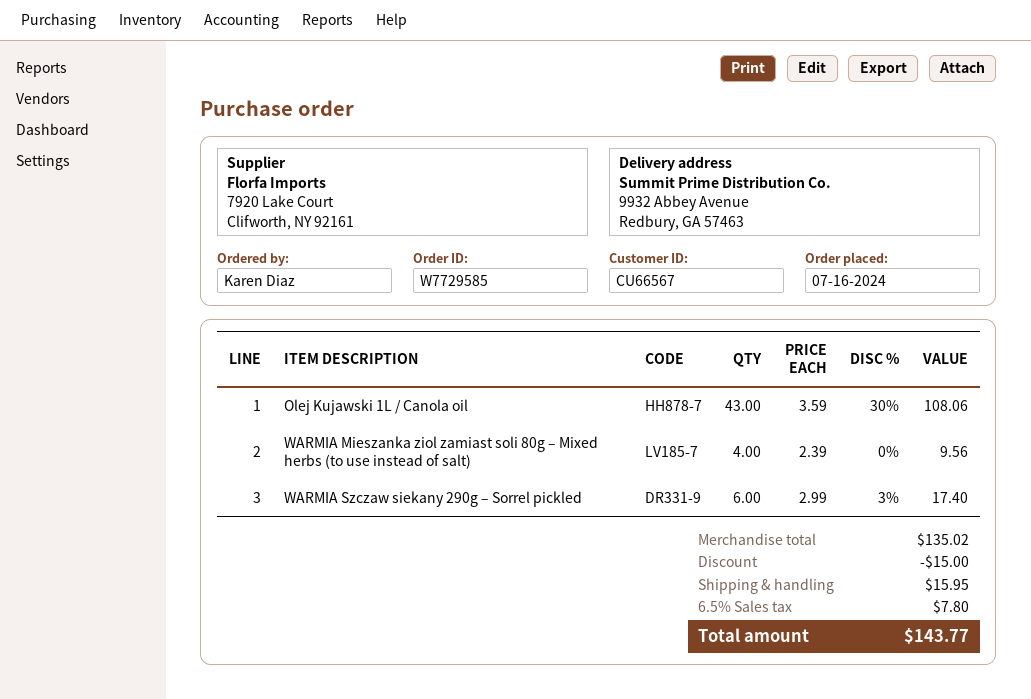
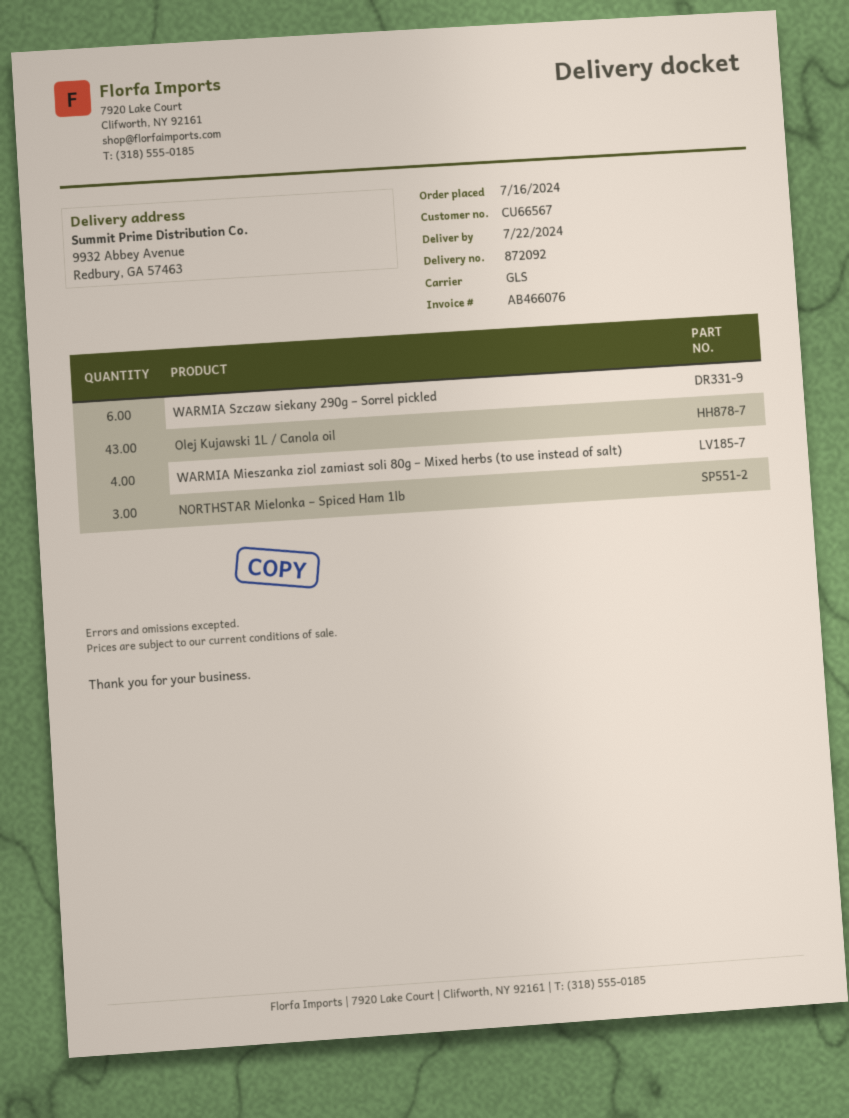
NORTHSTAR Mielonka – Spiced Ham 1lb: none -> 3

